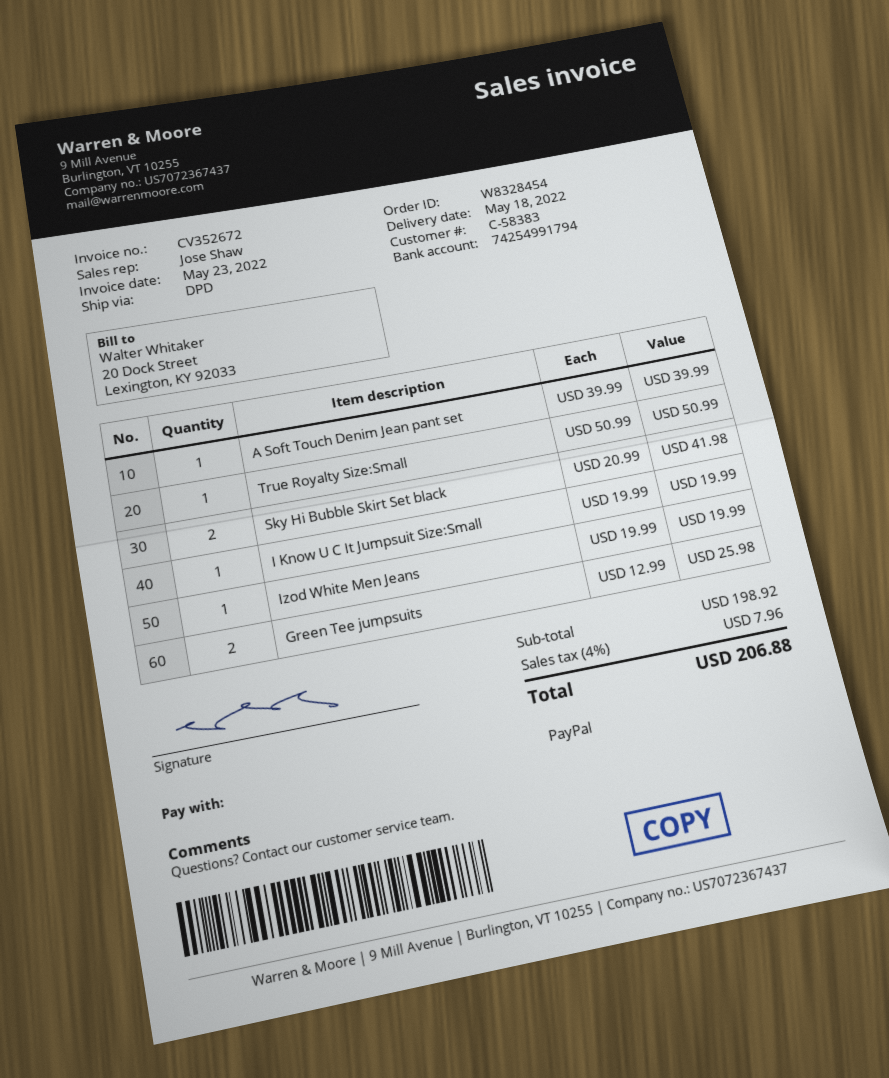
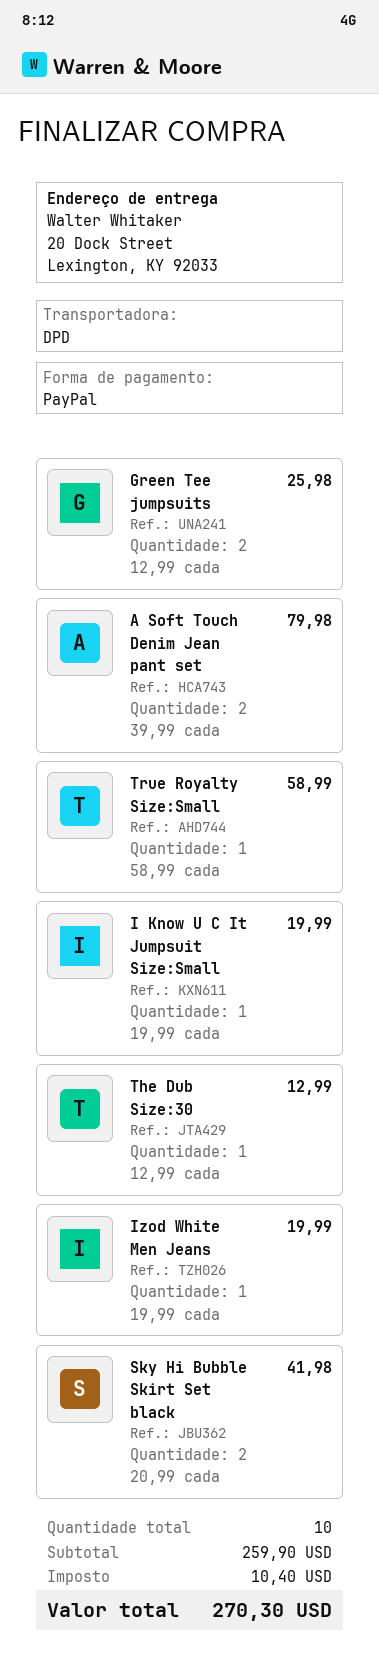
A Soft Touch Denim Jean pant set: 1 x 39.99 = 39.99 -> 2 x 39.99 = 79.98
True Royalty Size:Small: 1 x 50.99 = 50.99 -> 1 x 58.99 = 58.99
The Dub Size:30: none -> 1 x 12.99 = 12.99
subtotal: 198.92 -> 259.90
tax: 7.96 -> 10.40
total: 206.88 -> 270.30

